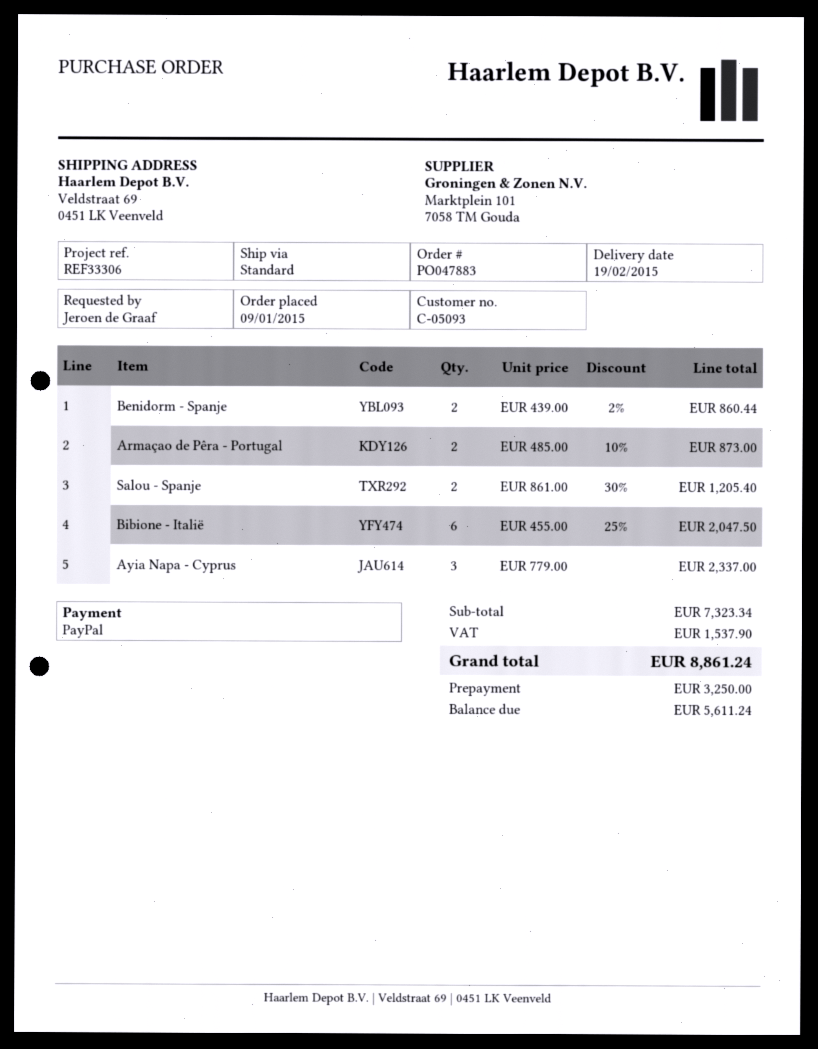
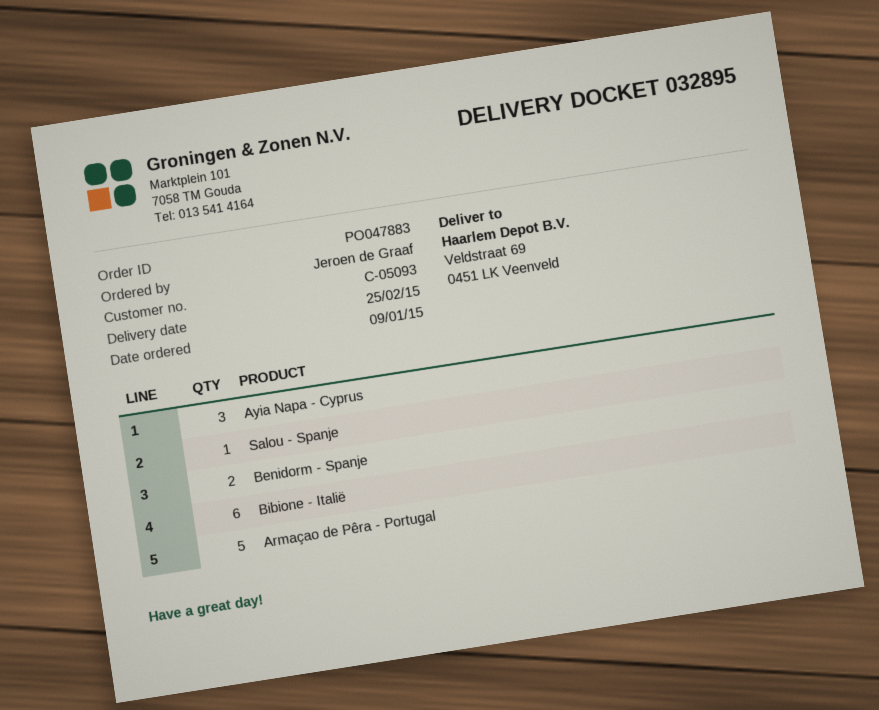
delivery date: 2015-02-19 -> 2015-02-25
Armaçao de Pêra - Portugal: 2 -> 5
Salou - Spanje: 2 -> 1

